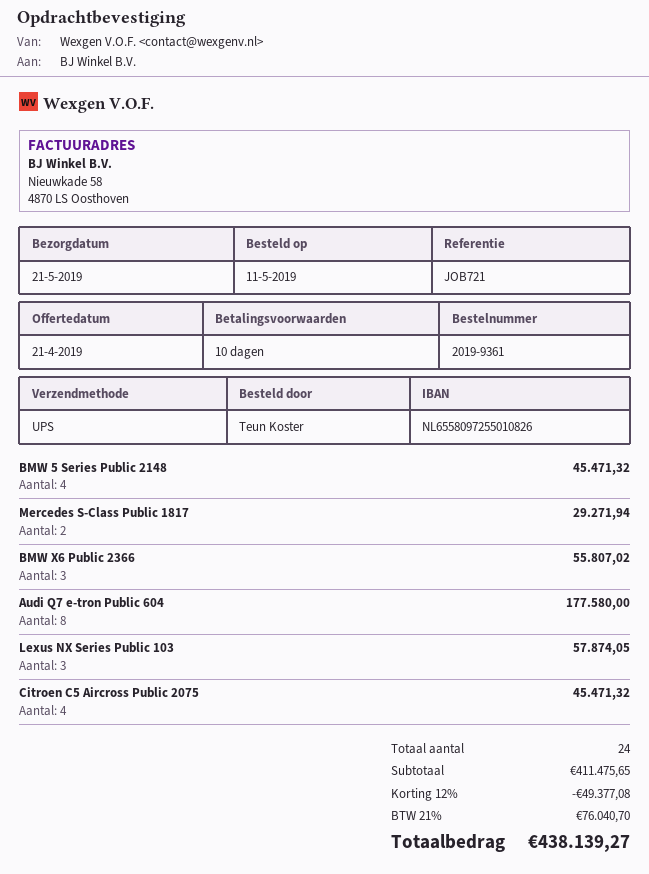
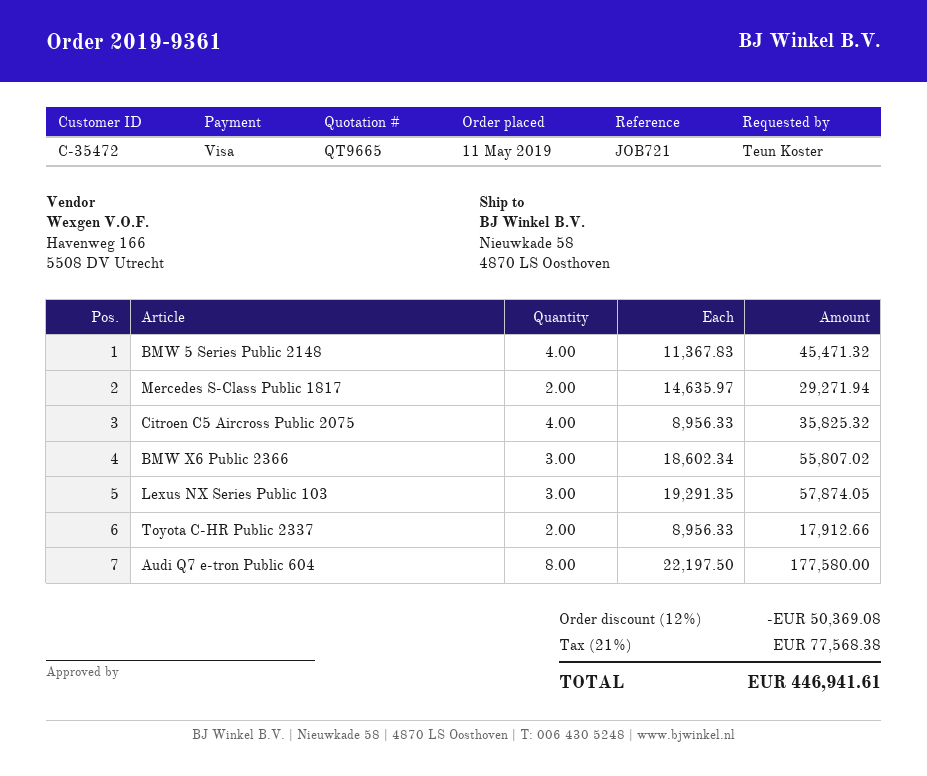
Citroen C5 Aircross Public 2075: 4 for 45471.32 -> 4 for 35825.32
Toyota C-HR Public 2337: none -> 2 for 17912.66
discount: 12% = 49377.08 -> 12% = 50369.08
tax: 21% = 76040.70 -> 21% = 77568.38
total: 438139.27 -> 446941.61

